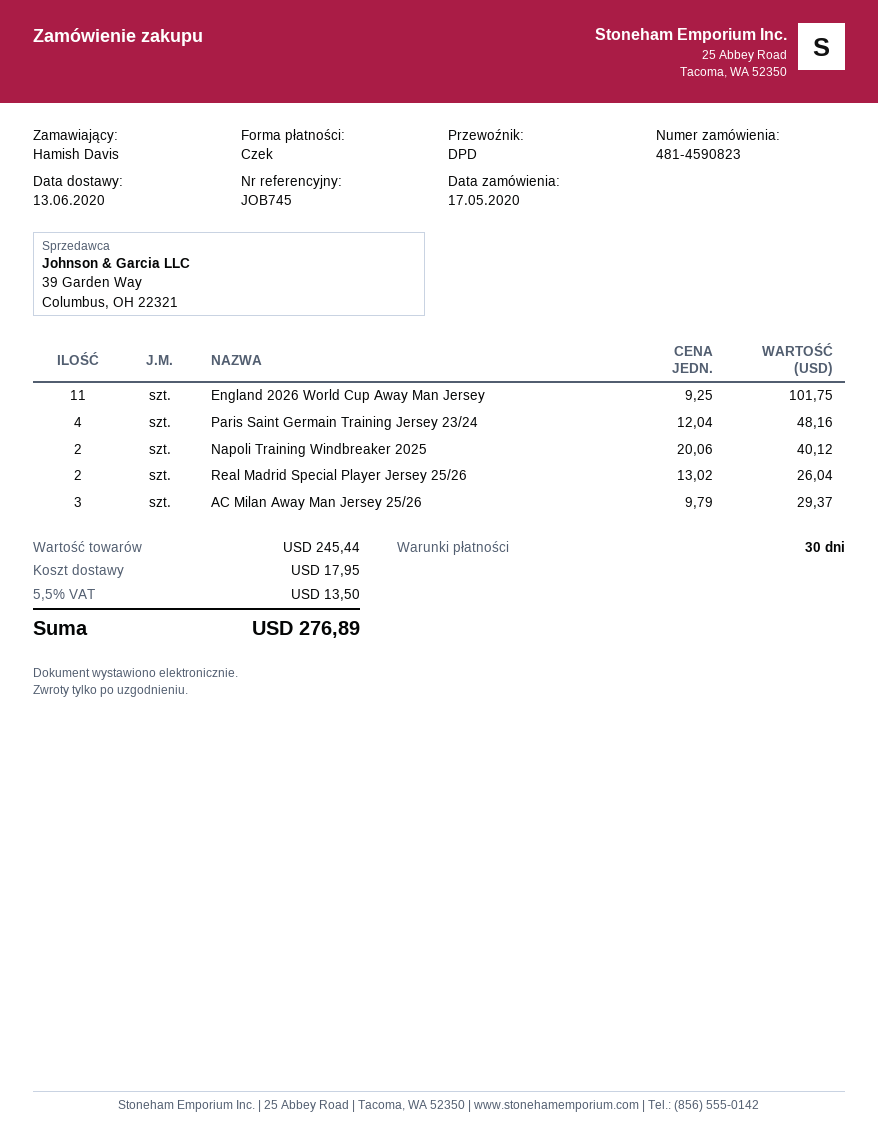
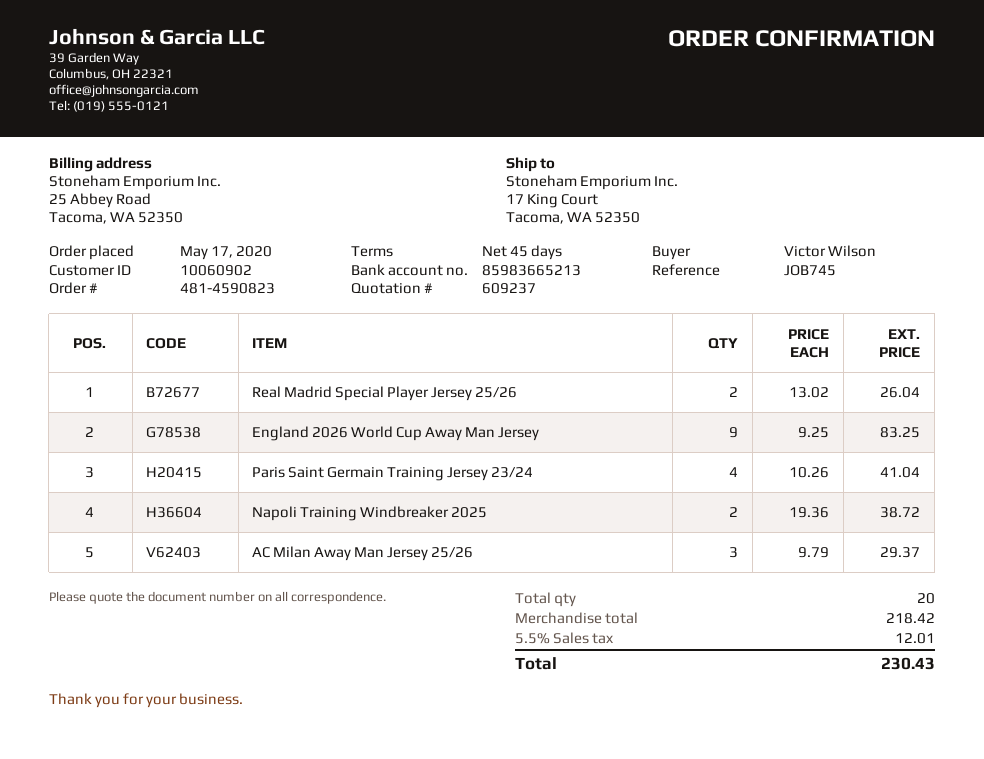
payment terms: 30 days -> 45 days
ordered by: Hamish Davis -> Victor Wilson
England 2026 World Cup Away Man Jersey: 11 x 9.25 = 101.75 -> 9 x 9.25 = 83.25
Paris Saint Germain Training Jersey 23/24: 4 x 12.04 = 48.16 -> 4 x 10.26 = 41.04
Napoli Training Windbreaker 2025: 2 x 20.06 = 40.12 -> 2 x 19.36 = 38.72
subtotal: 245.44 -> 218.42
shipping: 17.95 -> none
tax: 5.5% = 13.50 -> 5.5% = 12.01
total: 276.89 -> 230.43

